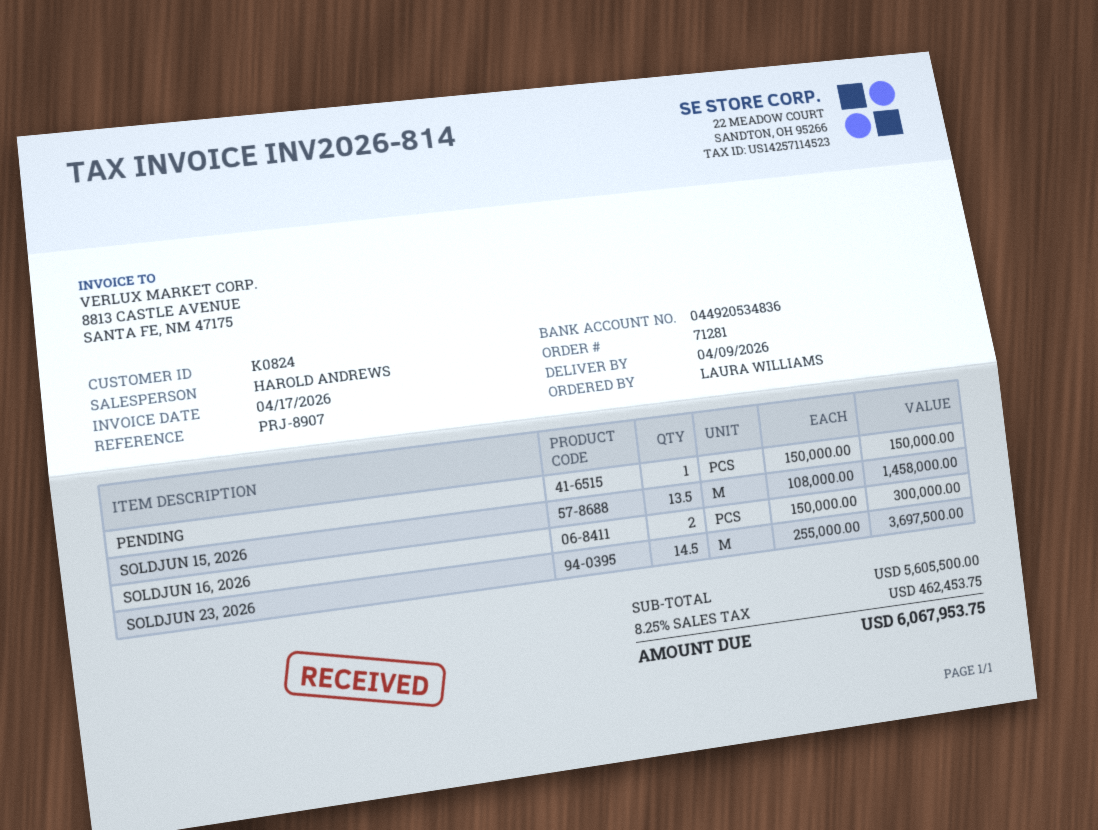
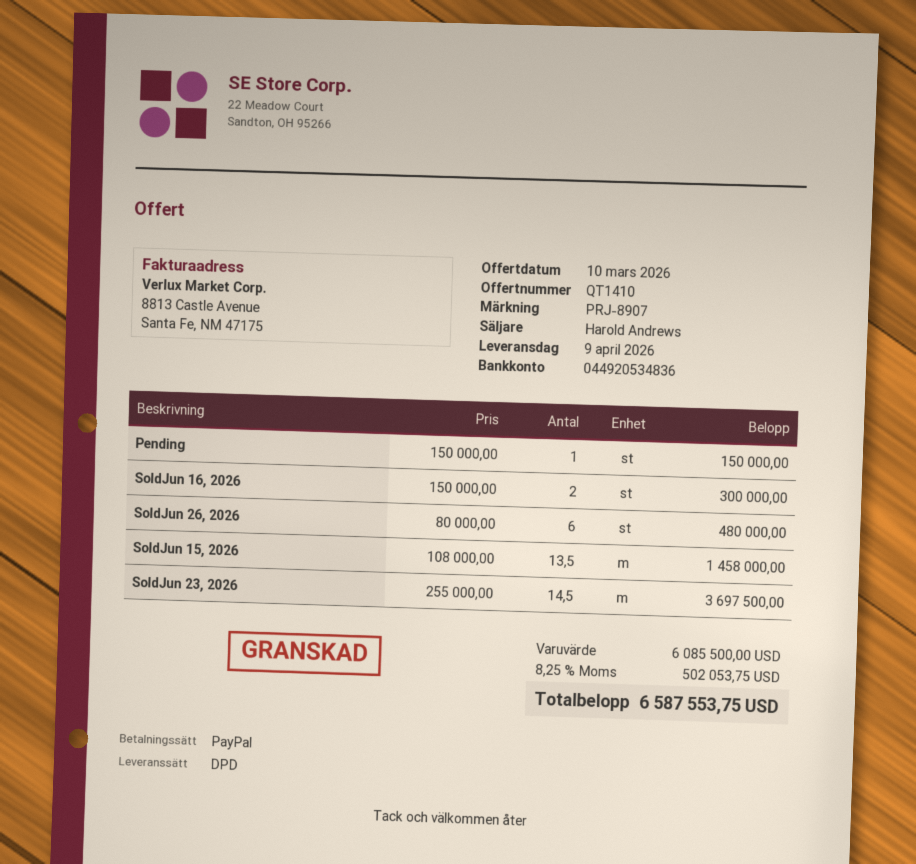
SoldJun 26, 2026: none -> 6 x 80000.00 = 480000.00
subtotal: 5605500.00 -> 6085500.00
tax: 8.25% = 462453.75 -> 8.25% = 502053.75
total: 6067953.75 -> 6587553.75

